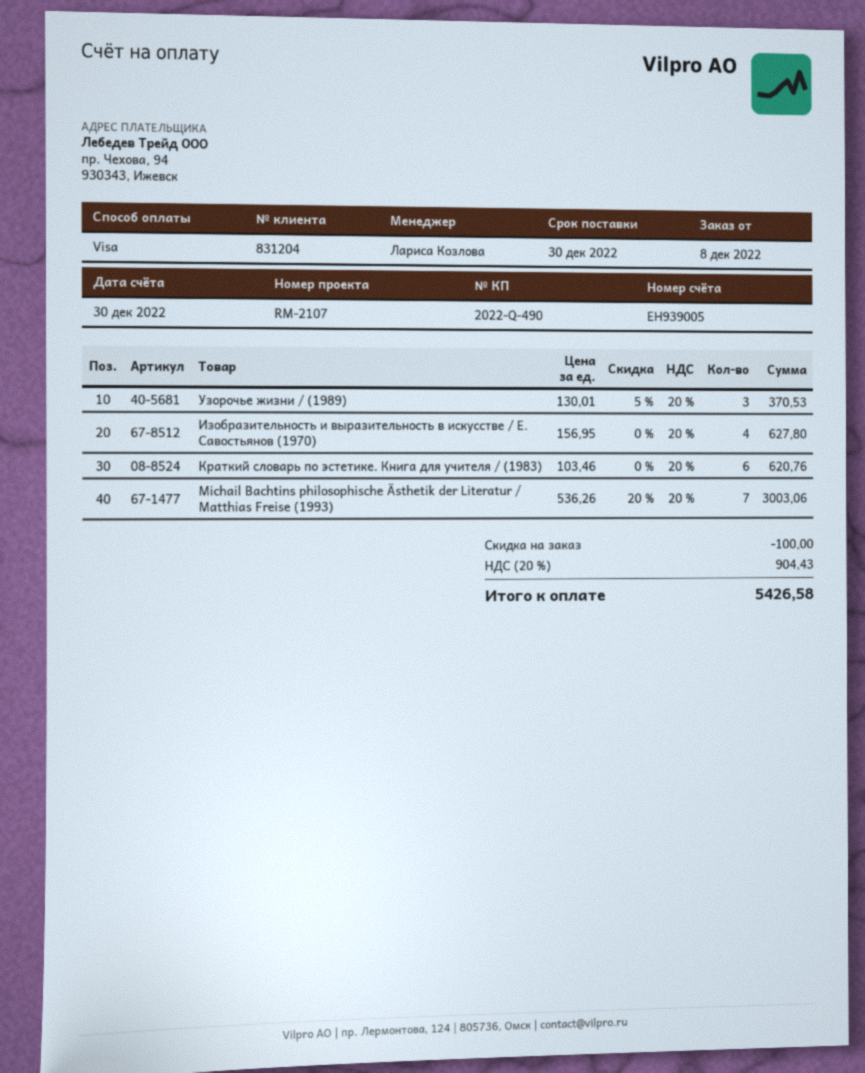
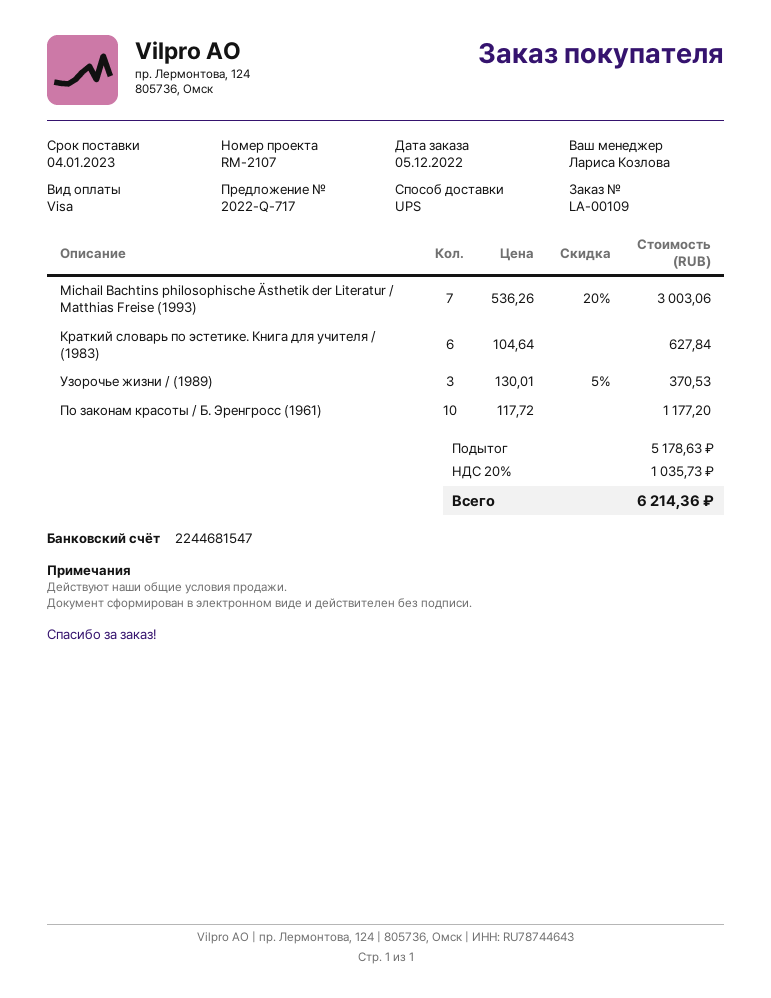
quote number: 2022-Q-490 -> 2022-Q-717
order date: 2022-12-08 -> 2022-12-05
delivery date: 2022-12-30 -> 2023-01-04
Изобразительность и выразительность в искусстве / Е. Савостьянов (1970): 4 x 156.95 = 627.80 -> none
Краткий словарь по эстетике. Книга для учителя / (1983): 6 x 103.46 = 620.76 -> 6 x 104.64 = 627.84
По законам красоты / Б. Эренгросс (1961): none -> 10 x 117.72 = 1177.20
discount: 100.00 -> none
tax: 20% = 904.43 -> 20% = 1035.73
total: 5426.58 -> 6214.36

